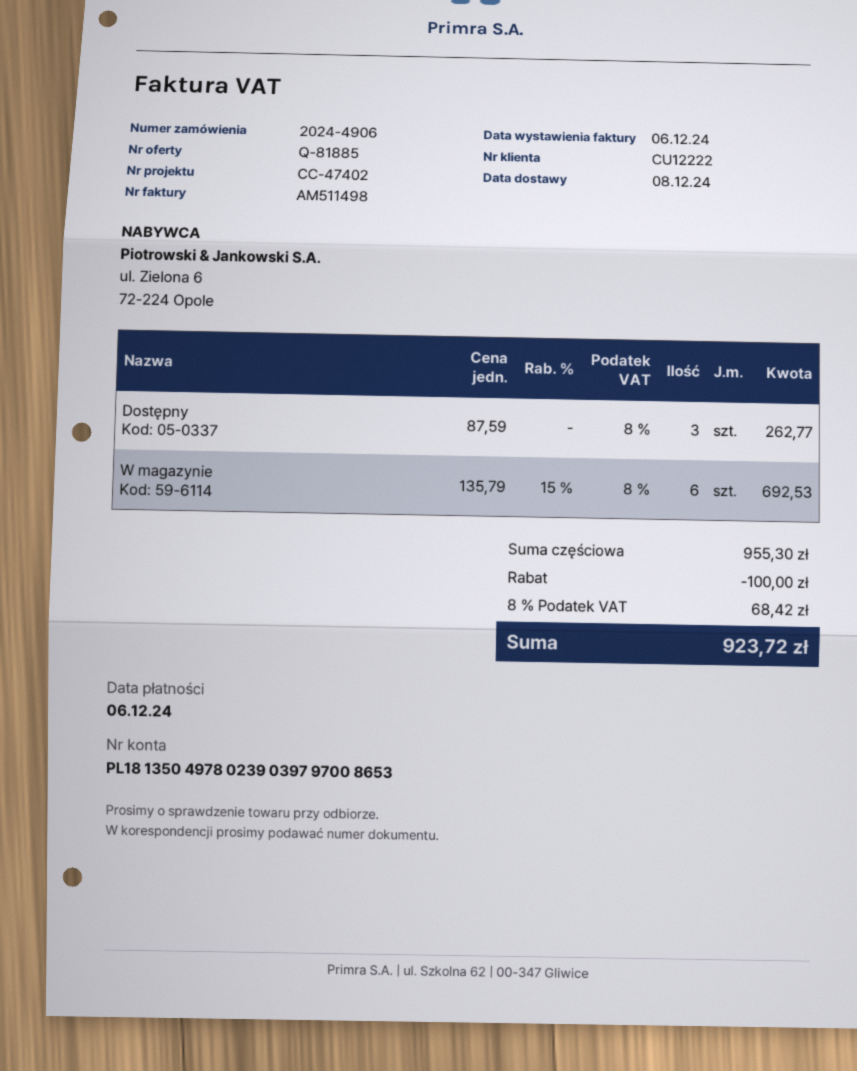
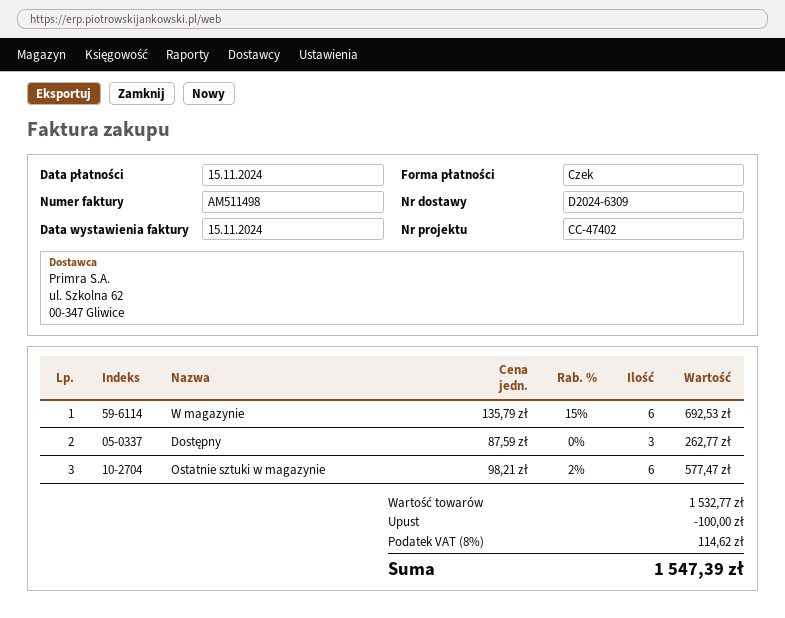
invoice date: 2024-12-06 -> 2024-11-15
due date: 2024-12-06 -> 2024-11-15
Ostatnie sztuki w magazynie: none -> 6 x 98.21 - 2% = 577.47
subtotal: 955.30 -> 1532.77
tax: 8% = 68.42 -> 8% = 114.62
total: 923.72 -> 1547.39

